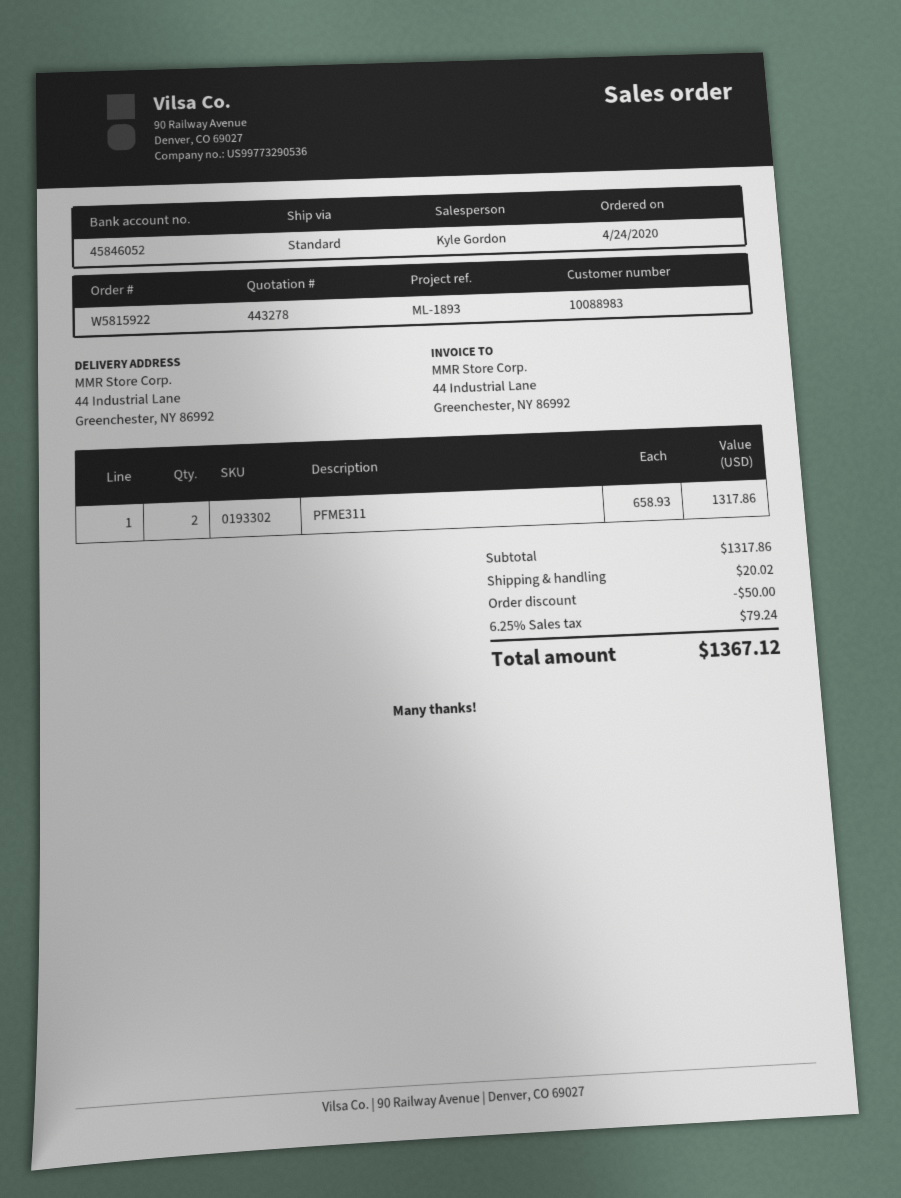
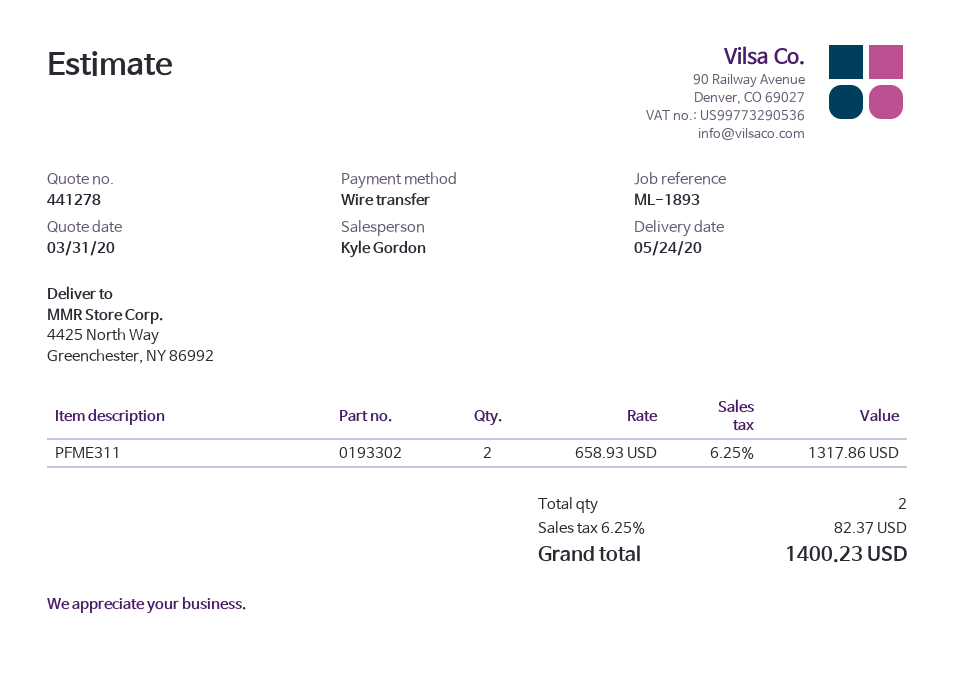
quote number: 443278 -> 441278
ship to: 44 Industrial Lane, Greenchester, NY 86992 -> 4425 North Way, Greenchester, NY 86992
discount: 50.00 -> none
shipping: 20.02 -> none
tax: 6.25% = 79.24 -> 6.25% = 82.37
total: 1367.12 -> 1400.23

